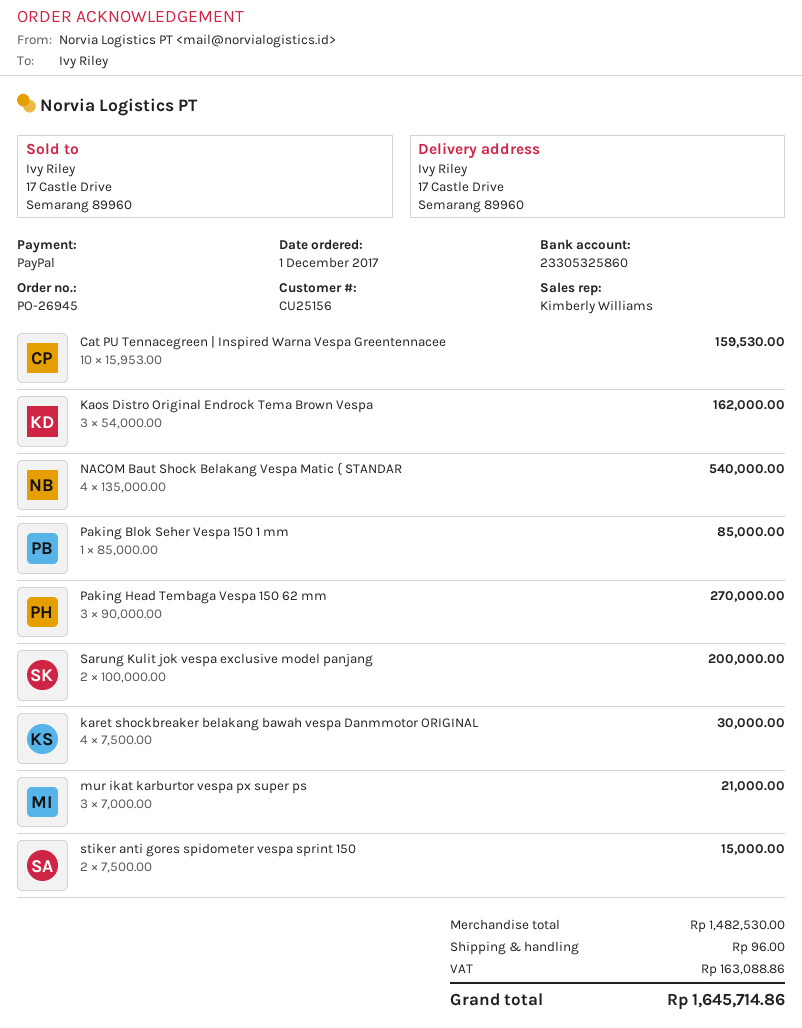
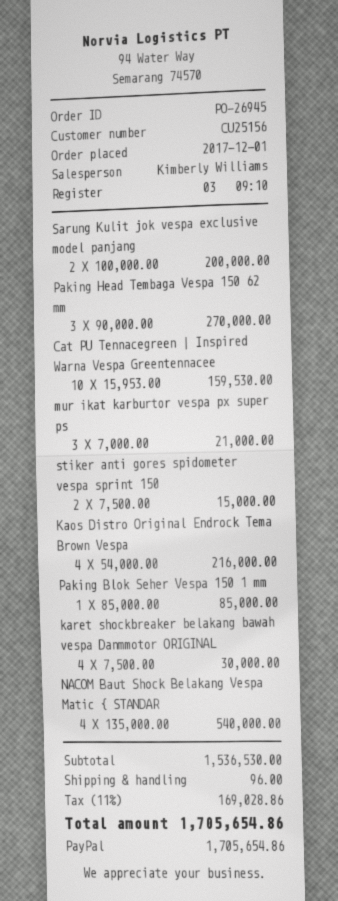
Kaos Distro Original Endrock Tema Brown Vespa: 3 x 54000.00 = 162000.00 -> 4 x 54000.00 = 216000.00
subtotal: 1482530.00 -> 1536530.00
tax: 163088.86 -> 169028.86
total: 1645714.86 -> 1705654.86

